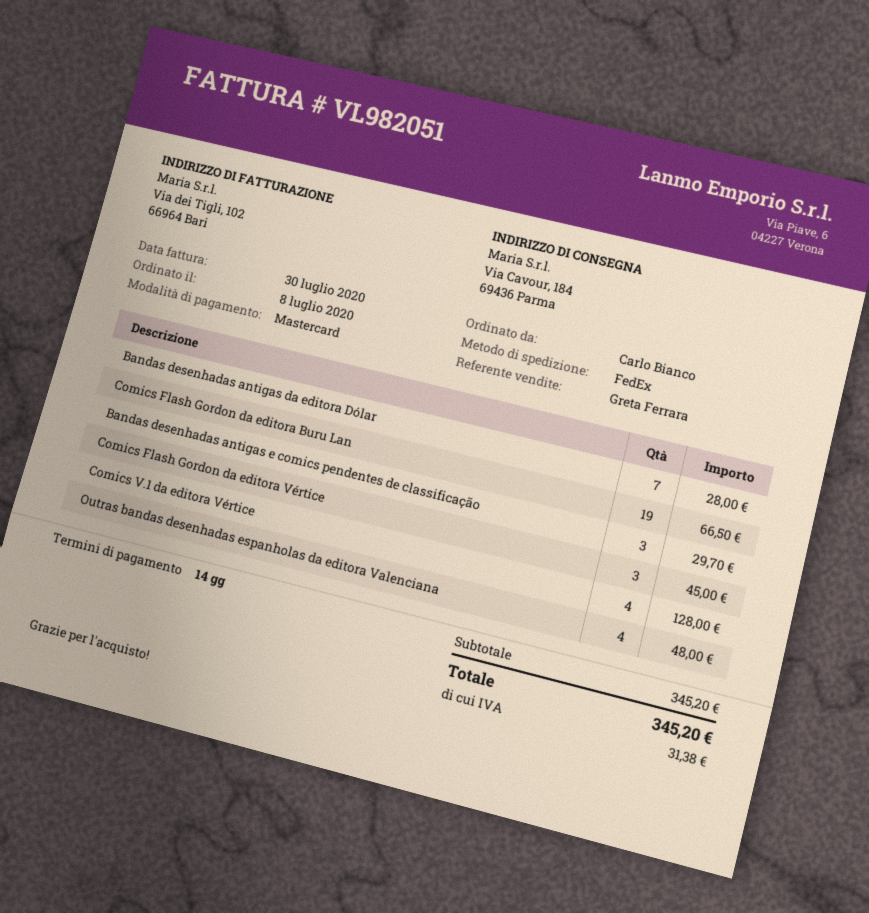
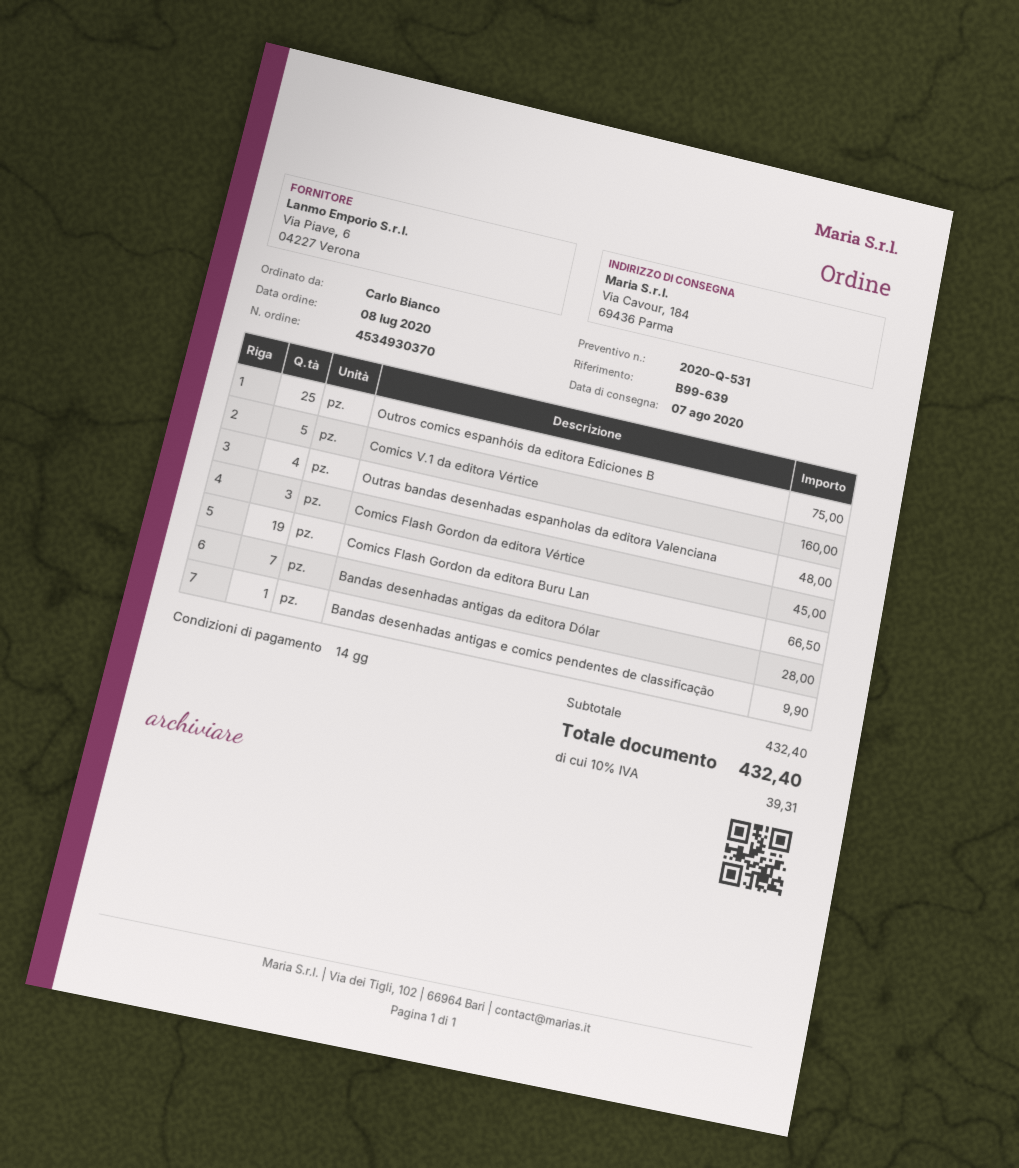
Bandas desenhadas antigas e comics pendentes de classificação: 3 for 29.70 -> 1 for 9.90
Comics V.1 da editora Vértice: 4 for 128.00 -> 5 for 160.00
Outros comics espanhóis da editora Ediciones B: none -> 25 for 75.00
subtotal: 345.20 -> 432.40
tax: 31.38 -> 39.31
total: 345.20 -> 432.40

